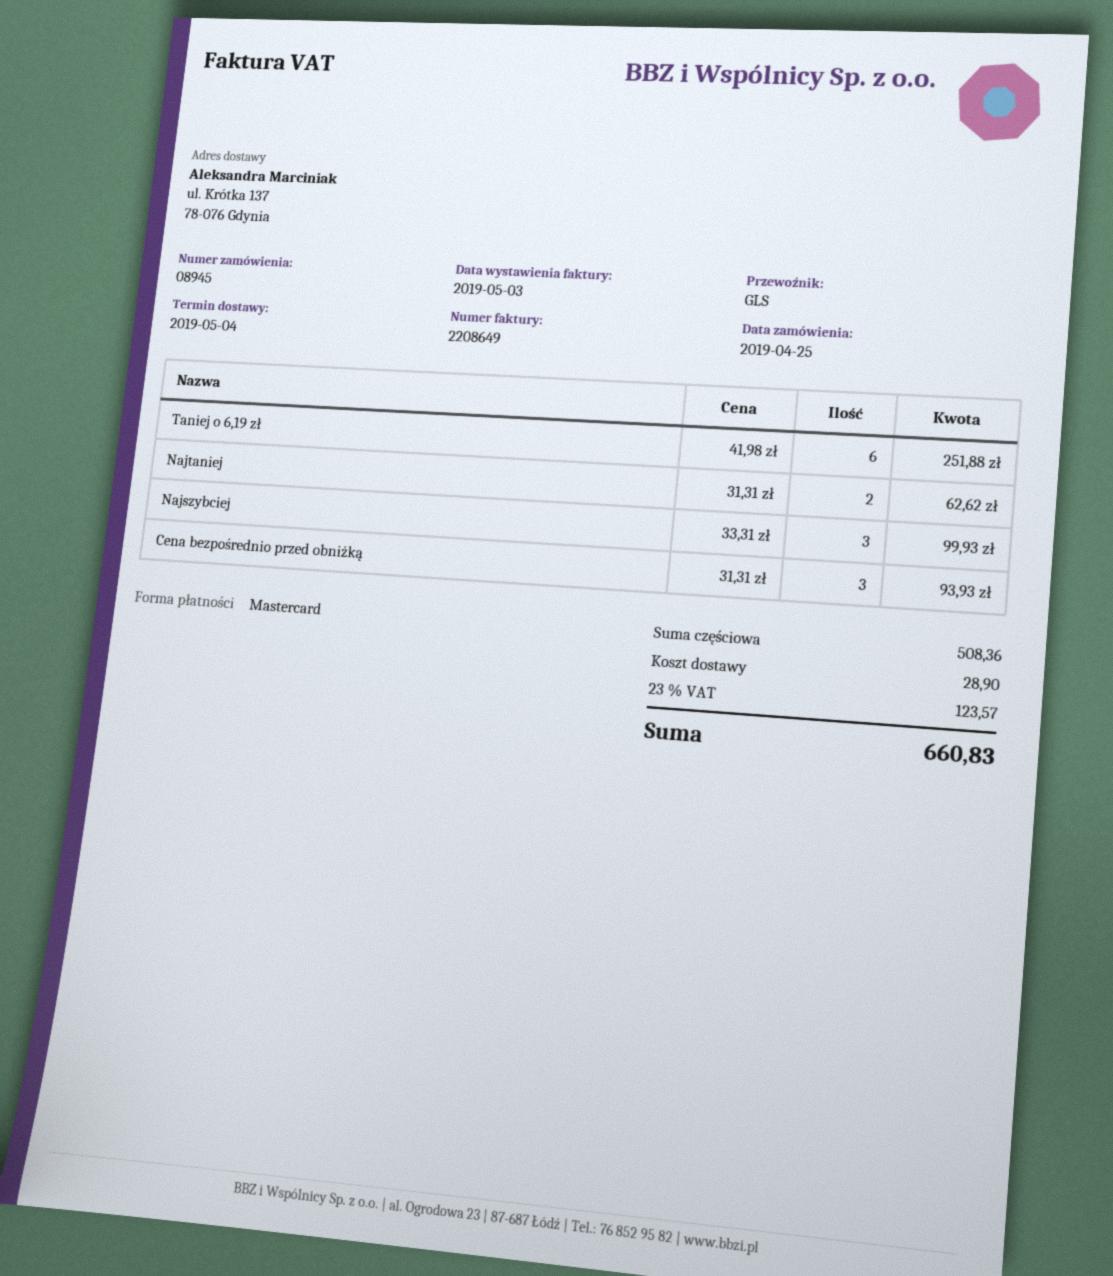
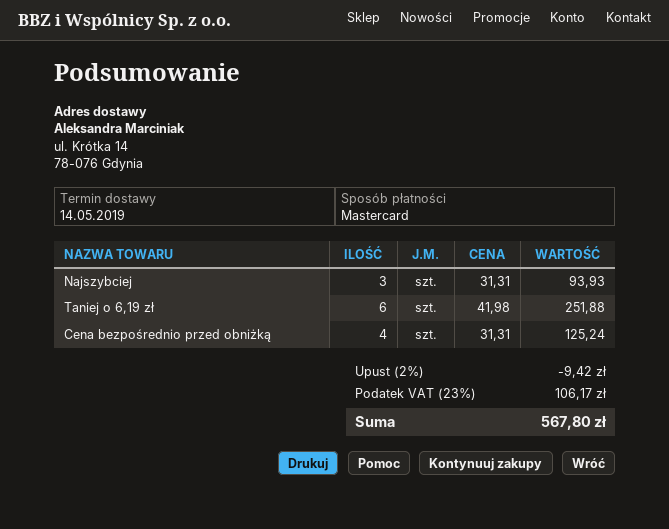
delivery date: 2019-05-04 -> 2019-05-14
ship to: ul. Krótka 137, 78-076 Gdynia -> ul. Krótka 14, 78-076 Gdynia
Najtaniej: 2 x 31.31 = 62.62 -> none
Najszybciej: 3 x 33.31 = 99.93 -> 3 x 31.31 = 93.93
Cena bezpośrednio przed obniżką: 3 x 31.31 = 93.93 -> 4 x 31.31 = 125.24
discount: none -> 2% = 9.42
shipping: 28.90 -> none
tax: 23% = 123.57 -> 23% = 106.17
total: 660.83 -> 567.80

